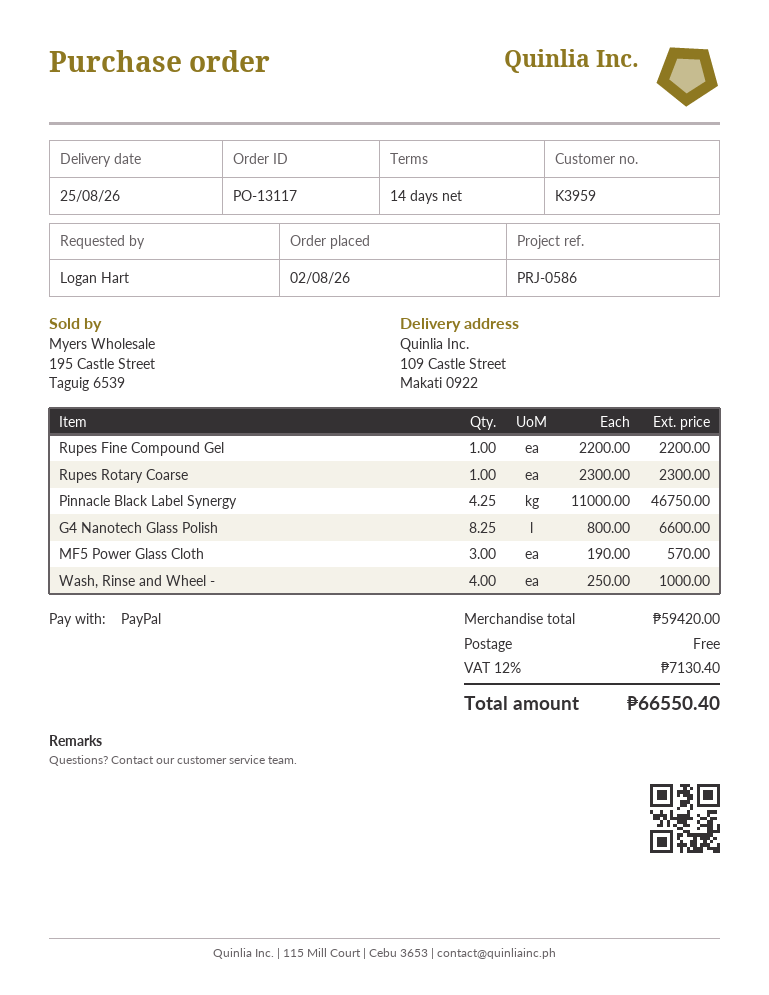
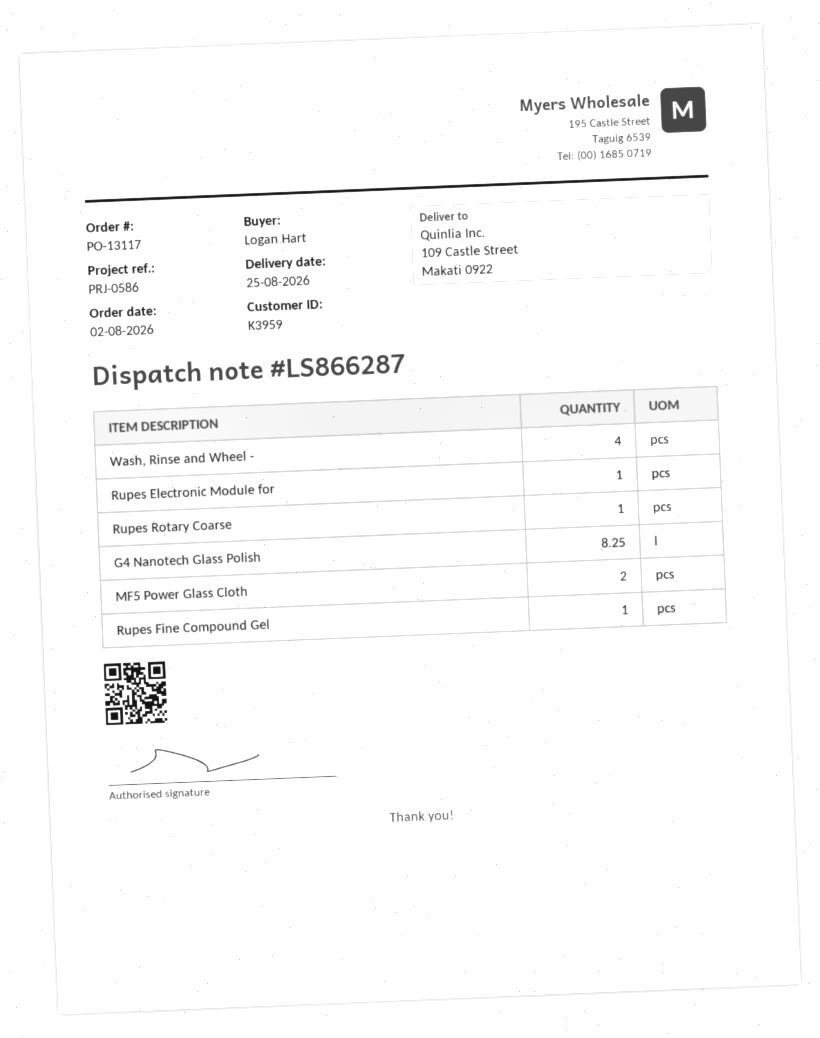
Pinnacle Black Label Synergy: 4.25 -> none
MF5 Power Glass Cloth: 3 -> 2
Rupes Electronic Module for: none -> 1

